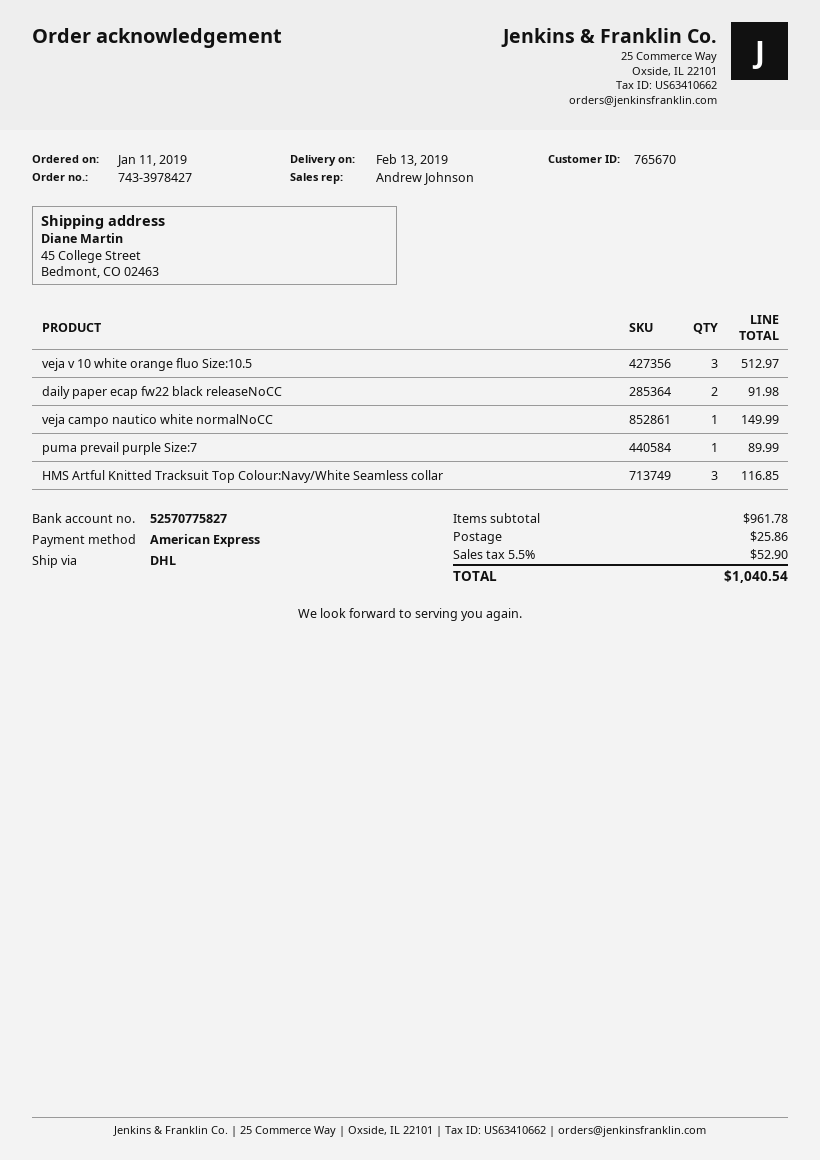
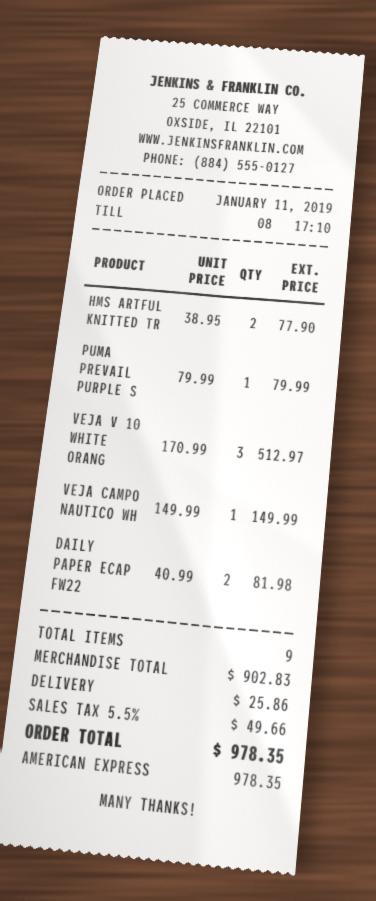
daily paper ecap fw22 black releaseNoCC: 2 for 91.98 -> 2 for 81.98
puma prevail purple Size:7: 1 for 89.99 -> 1 for 79.99
HMS Artful Knitted Tracksuit Top Colour:Navy/White Seamless collar: 3 for 116.85 -> 2 for 77.90
subtotal: 961.78 -> 902.83
tax: 5.5% = 52.90 -> 5.5% = 49.66
total: 1040.54 -> 978.35

